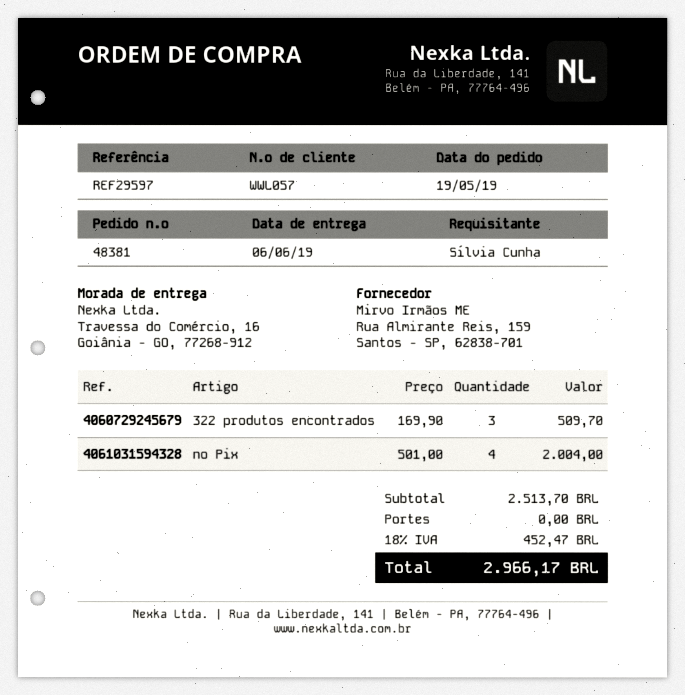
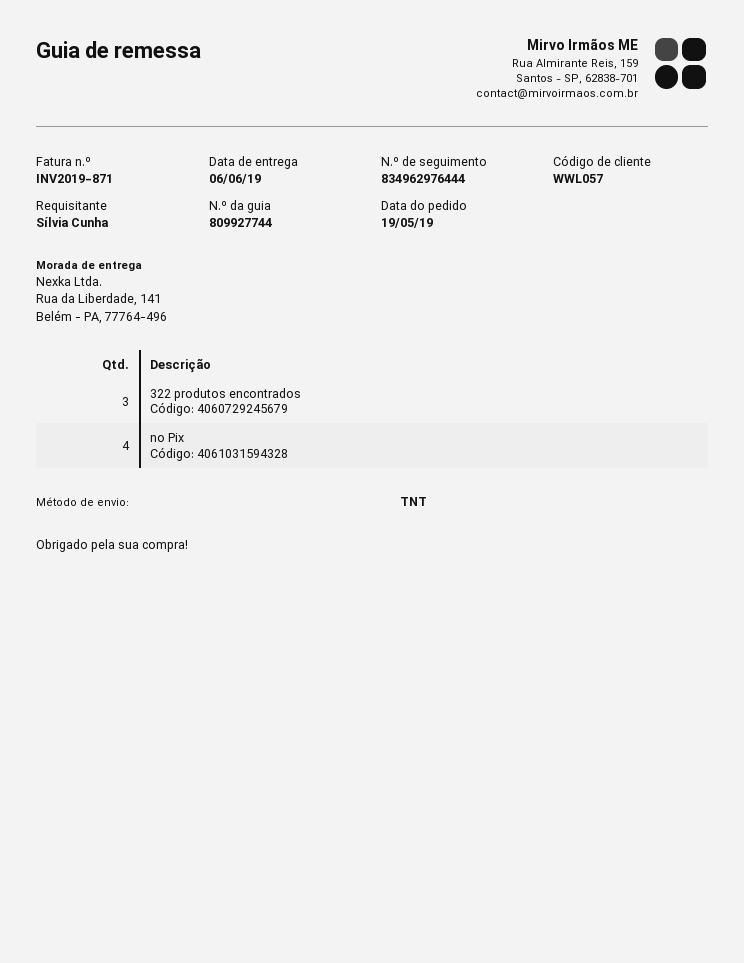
ship to: Travessa do Comércio, 16, Goiânia - GO, 77268-912 -> Rua da Liberdade, 141, Belém - PA, 77764-496

